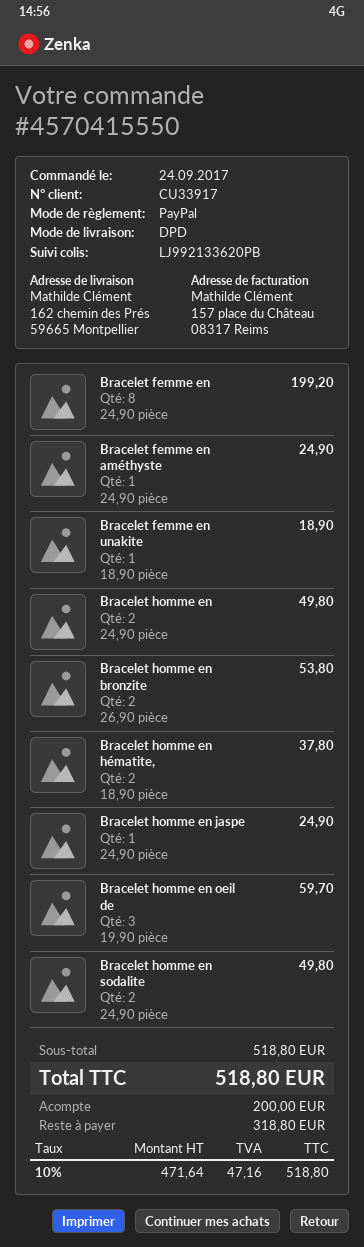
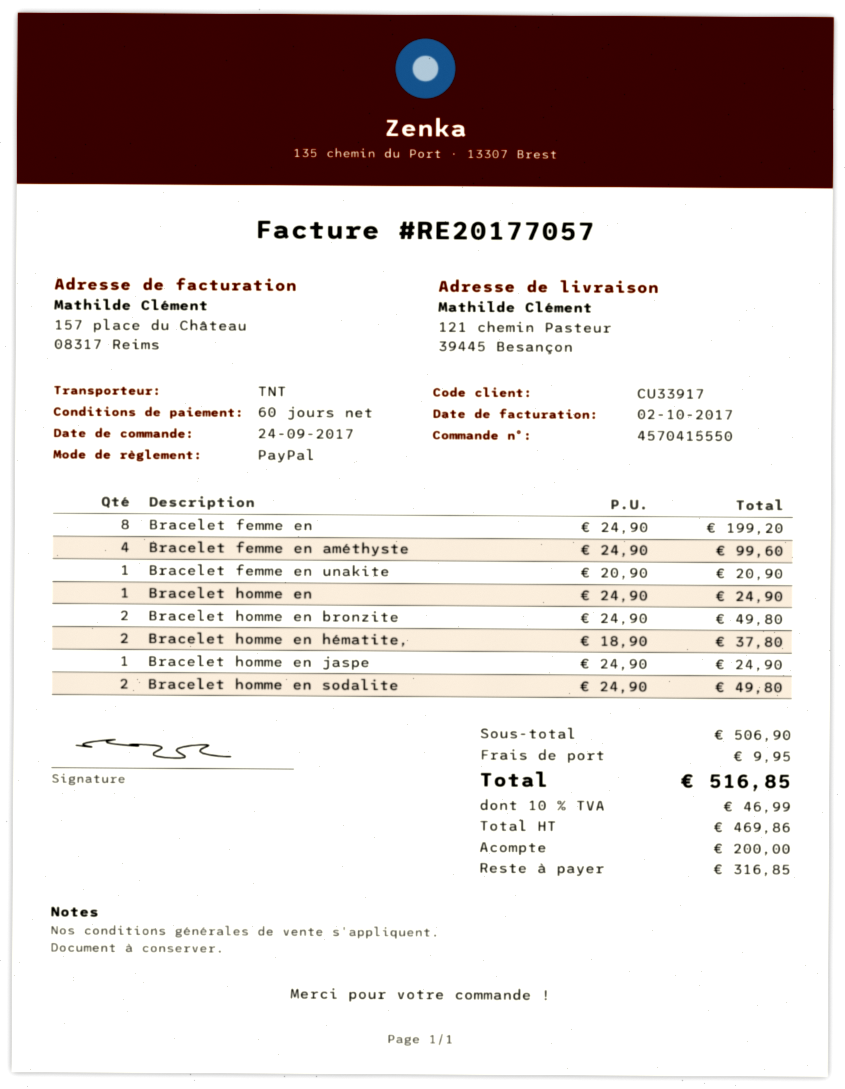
shipping method: DPD -> TNT
ship to: 162 chemin des Prés, 59665 Montpellier -> 121 chemin Pasteur, 39445 Besançon
Bracelet femme en améthyste: 1 x 24.90 = 24.90 -> 4 x 24.90 = 99.60
Bracelet femme en unakite: 1 x 18.90 = 18.90 -> 1 x 20.90 = 20.90
Bracelet homme en: 2 x 24.90 = 49.80 -> 1 x 24.90 = 24.90
Bracelet homme en bronzite: 2 x 26.90 = 53.80 -> 2 x 24.90 = 49.80
Bracelet homme en oeil de: 3 x 19.90 = 59.70 -> none
subtotal: 518.80 -> 506.90
shipping: none -> 9.95
net: 471.64 -> 469.86
tax: 10% = 47.16 -> 10% = 46.99
total: 518.80 -> 516.85
balance: 318.80 -> 316.85

